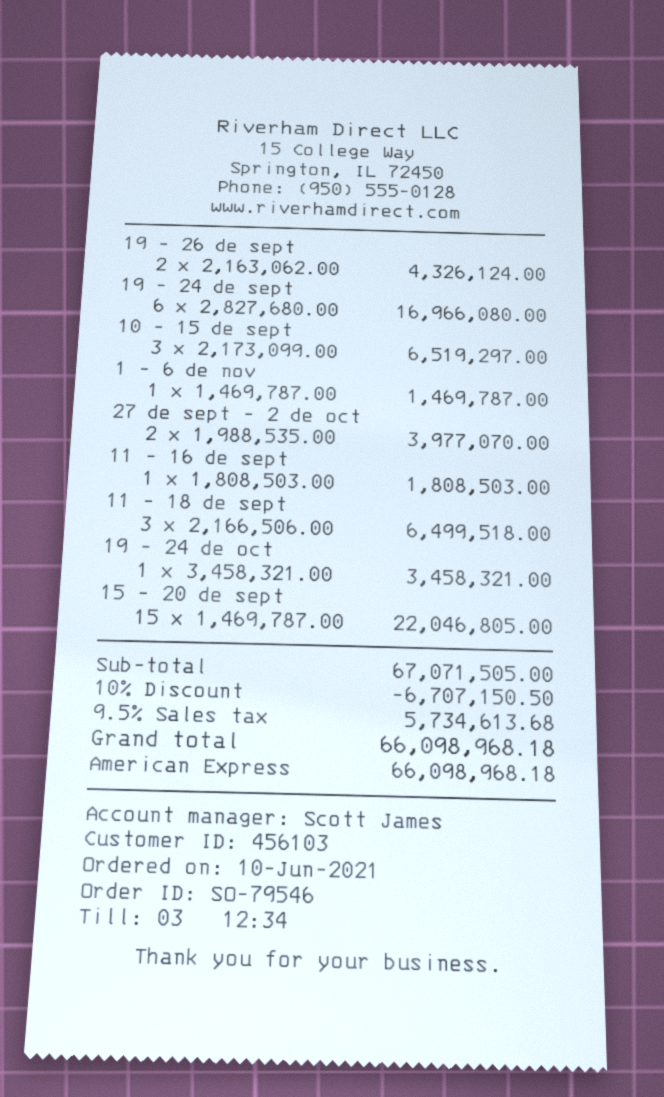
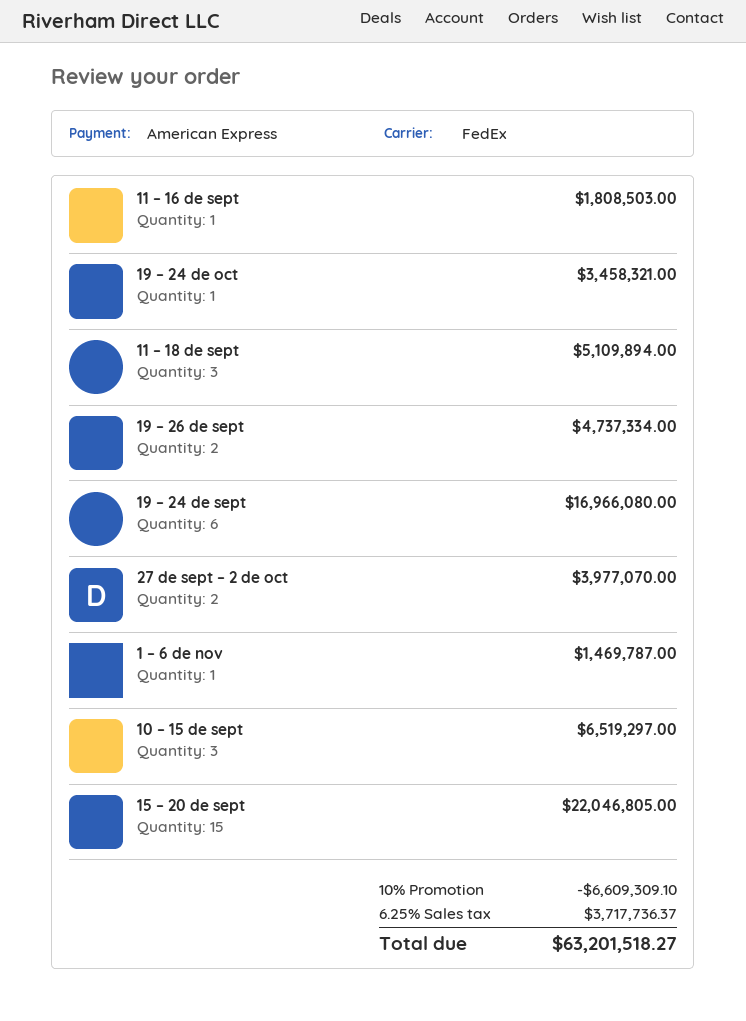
19 – 26 de sept: 2 for 4326124.00 -> 2 for 4737334.00
11 – 18 de sept: 3 for 6499518.00 -> 3 for 5109894.00
discount: 10% = 6707150.50 -> 10% = 6609309.10
tax: 9.5% = 5734613.68 -> 6.25% = 3717736.37
total: 66098968.18 -> 63201518.27

